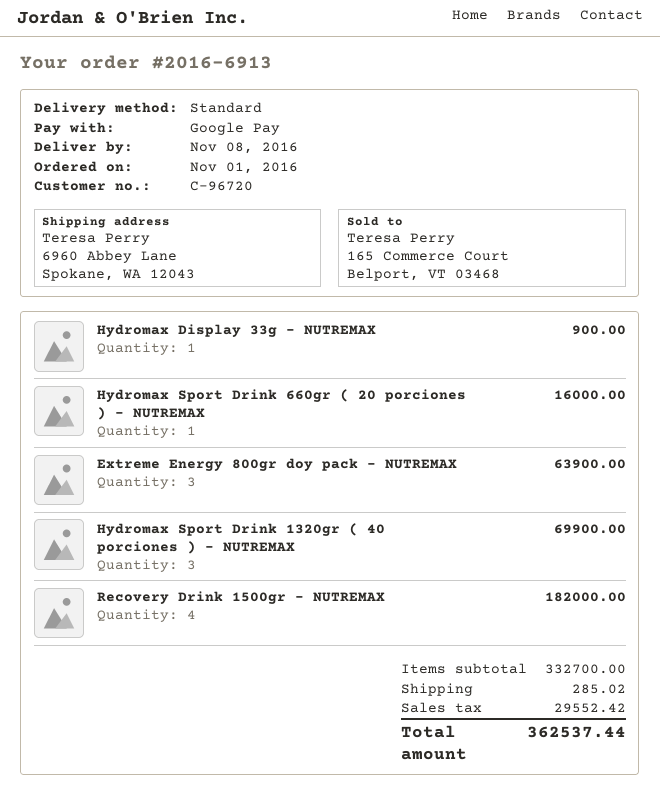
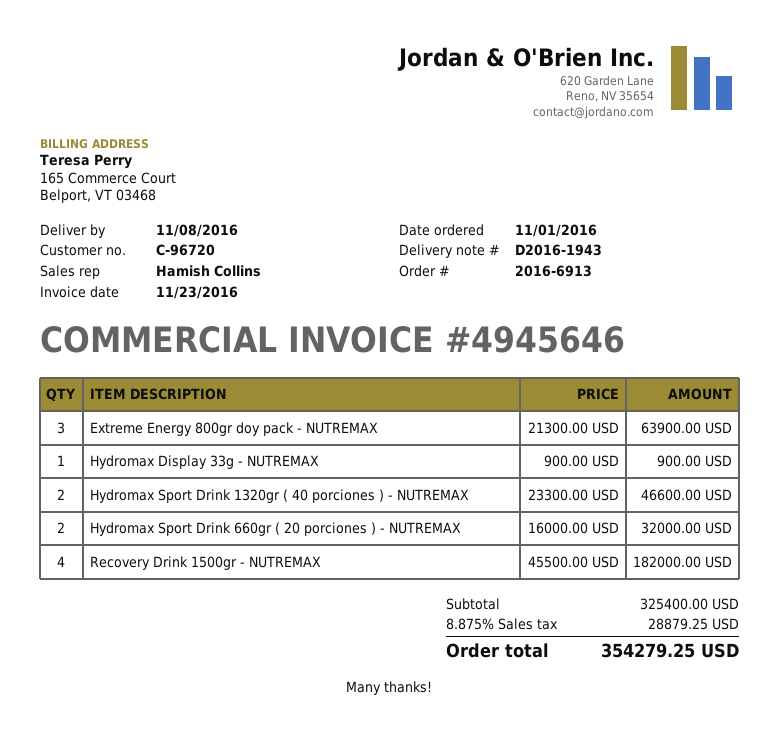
Hydromax Sport Drink 660gr ( 20 porciones ) - NUTREMAX: 1 for 16000.00 -> 2 for 32000.00
Hydromax Sport Drink 1320gr ( 40 porciones ) - NUTREMAX: 3 for 69900.00 -> 2 for 46600.00
subtotal: 332700.00 -> 325400.00
shipping: 285.02 -> none
tax: 29552.42 -> 28879.25
total: 362537.44 -> 354279.25

